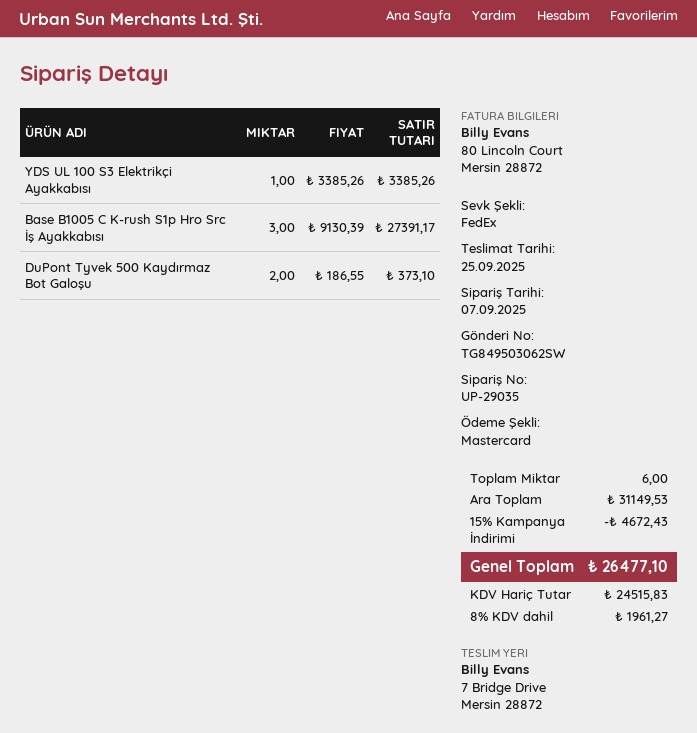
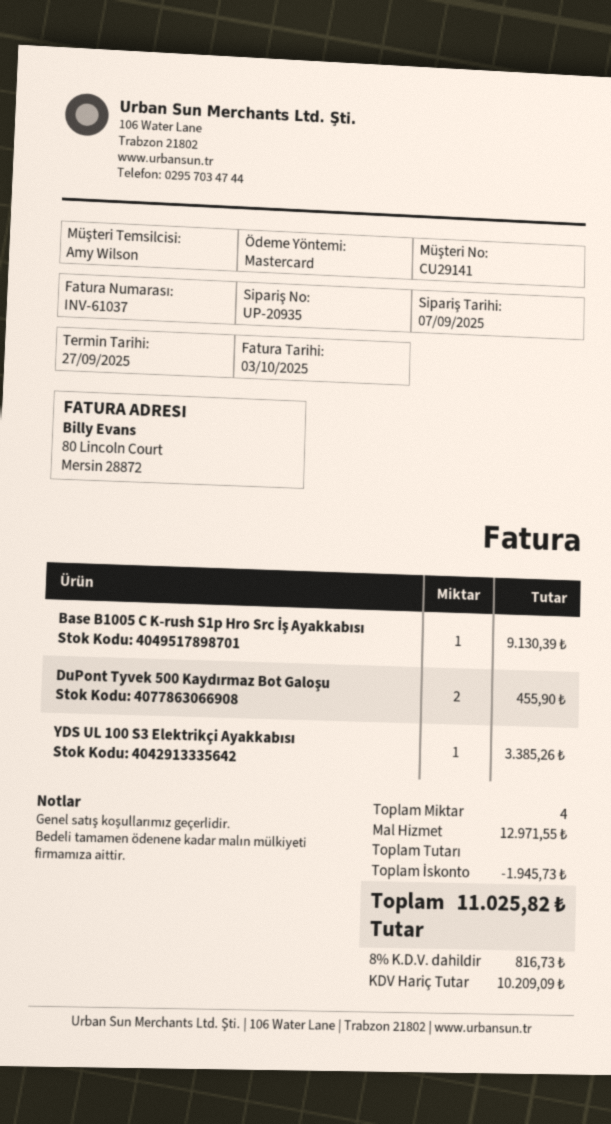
order number: UP-29035 -> UP-20935
delivery date: 2025-09-25 -> 2025-09-27
Base B1005 C K-rush S1p Hro Src İş Ayakkabısı: 3 for 27391.17 -> 1 for 9130.39
DuPont Tyvek 500 Kaydırmaz Bot Galoşu: 2 for 373.10 -> 2 for 455.90
total quantity: 6 -> 4
subtotal: 31149.53 -> 12971.55
discount: 4672.43 -> 1945.73
net: 24515.83 -> 10209.09
tax: 8% = 1961.27 -> 8% = 816.73
total: 26477.10 -> 11025.82

